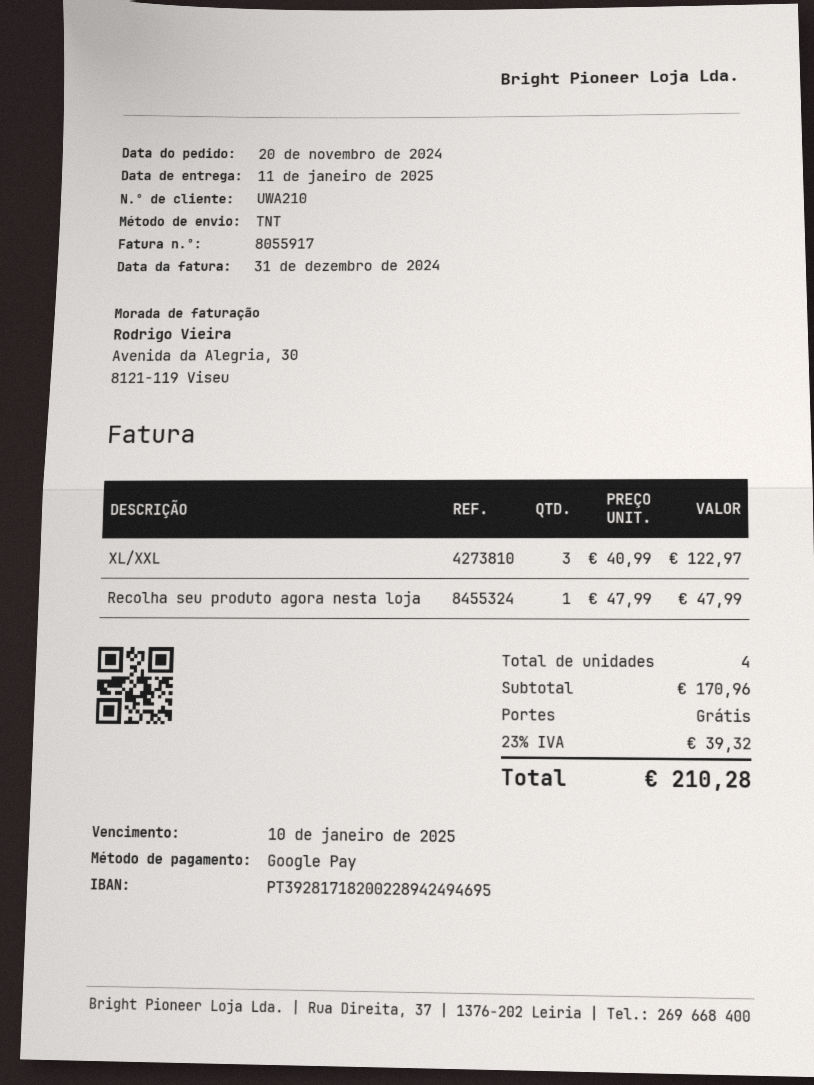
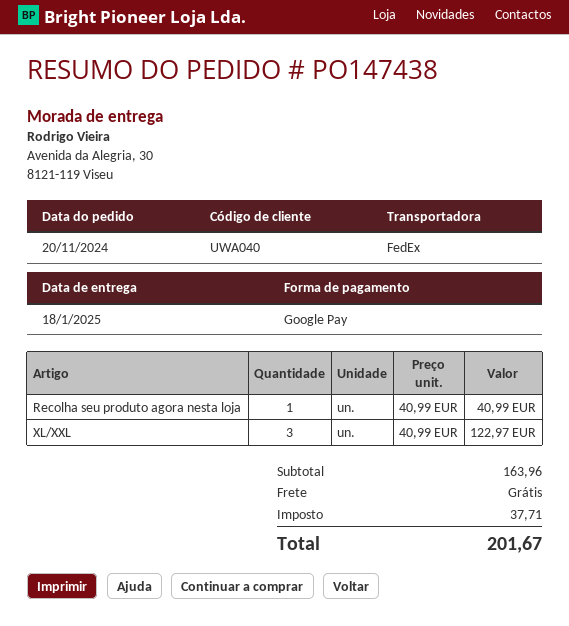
delivery date: 2025-01-11 -> 2025-01-18
customer number: UWA210 -> UWA040
shipping method: TNT -> FedEx
Recolha seu produto agora nesta loja: 1 x 47.99 = 47.99 -> 1 x 40.99 = 40.99
subtotal: 170.96 -> 163.96
tax: 39.32 -> 37.71
total: 210.28 -> 201.67

